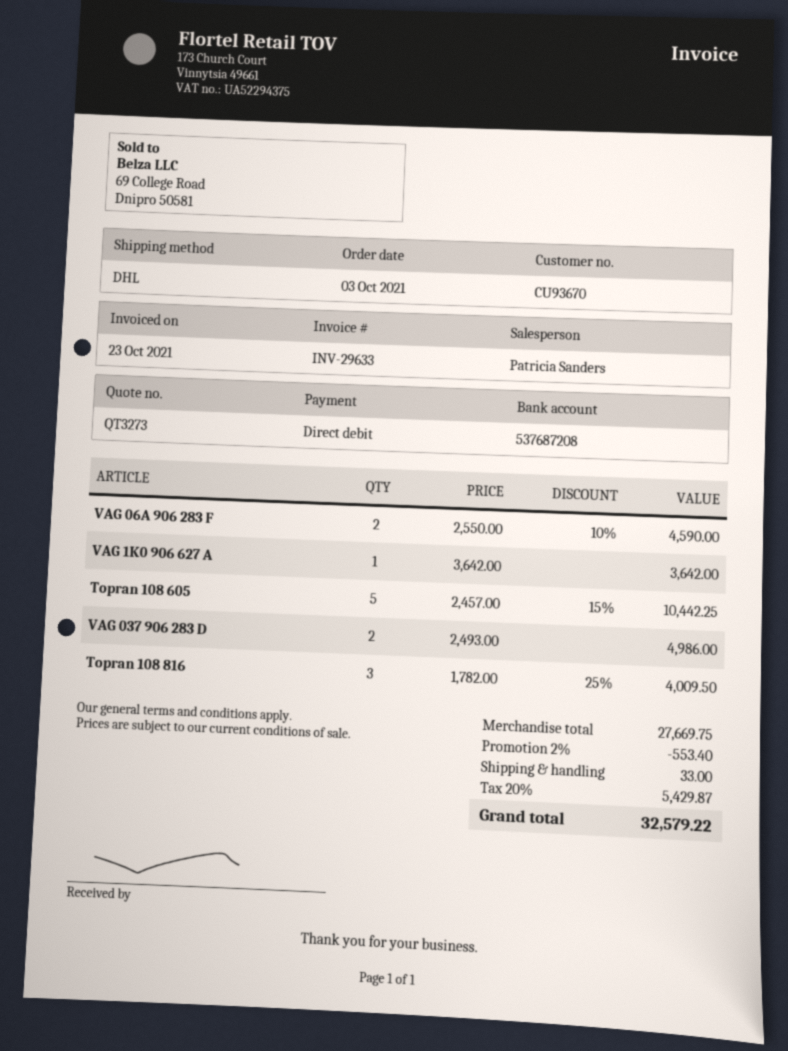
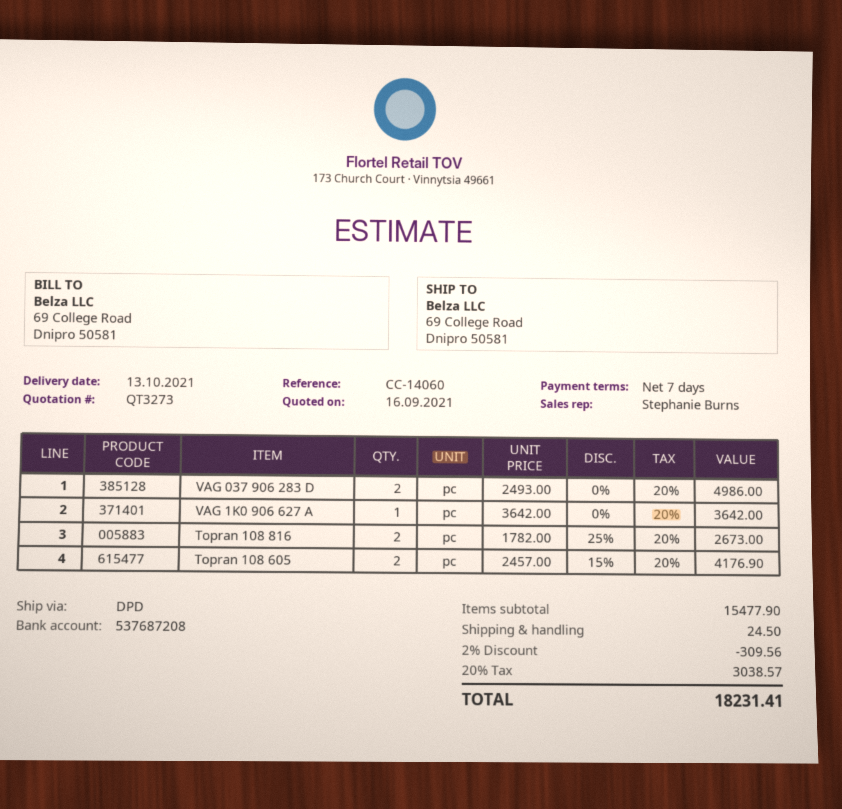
sales rep: Patricia Sanders -> Stephanie Burns
shipping method: DHL -> DPD
VAG 06A 906 283 F: 2 x 2550.00 - 10% = 4590.00 -> none
Topran 108 605: 5 x 2457.00 - 15% = 10442.25 -> 2 x 2457.00 - 15% = 4176.90
Topran 108 816: 3 x 1782.00 - 25% = 4009.50 -> 2 x 1782.00 - 25% = 2673.00
subtotal: 27669.75 -> 15477.90
discount: 2% = 553.40 -> 2% = 309.56
shipping: 33.00 -> 24.50
tax: 20% = 5429.87 -> 20% = 3038.57
total: 32579.22 -> 18231.41

